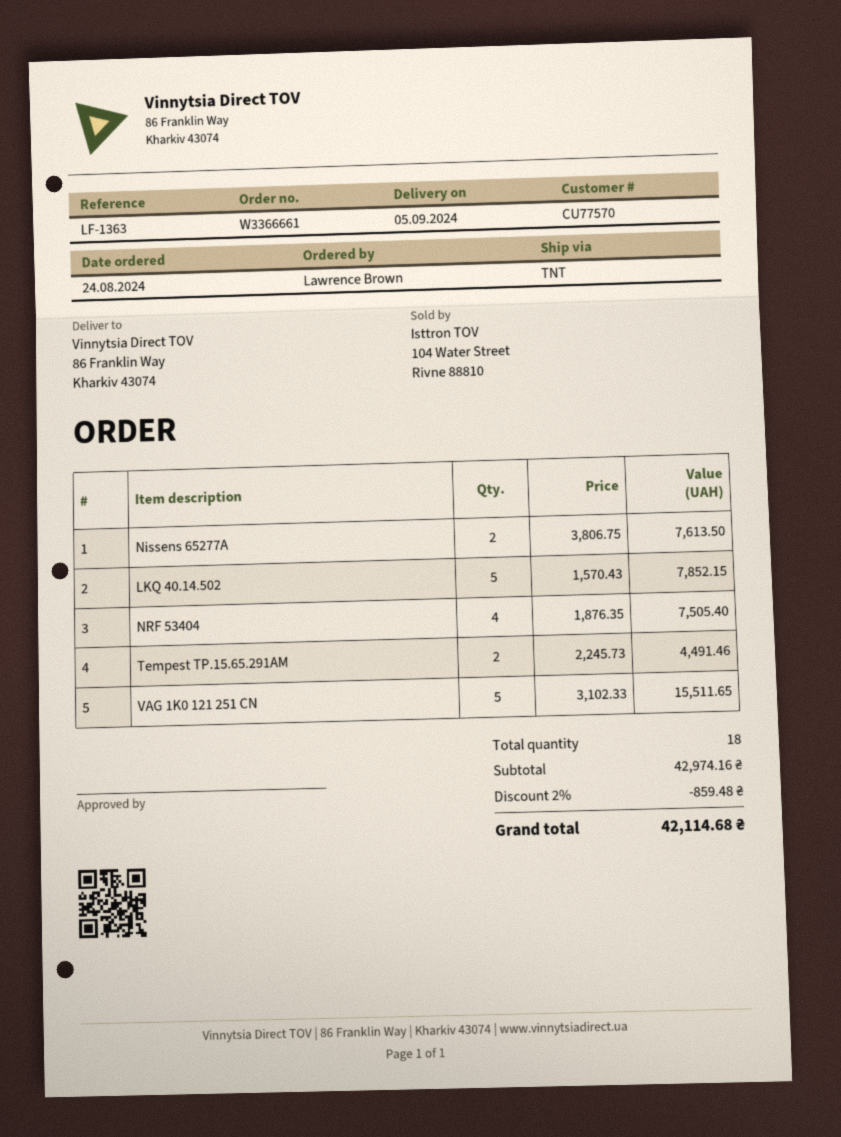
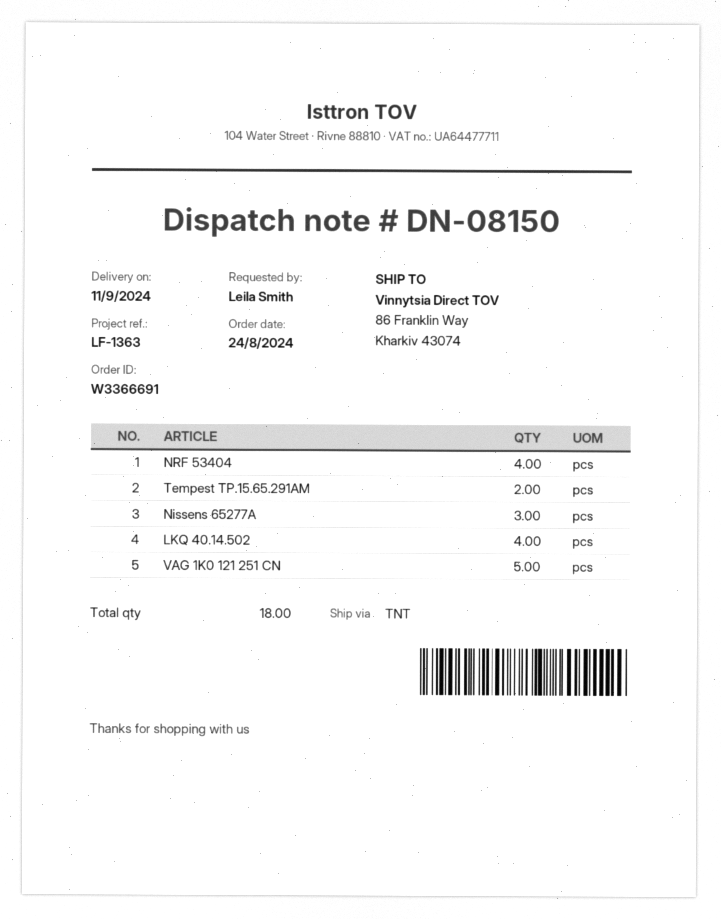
order number: W3366661 -> W3366691
delivery date: 2024-09-05 -> 2024-09-11
ordered by: Lawrence Brown -> Leila Smith
Nissens 65277A: 2 -> 3
LKQ 40.14.502: 5 -> 4

